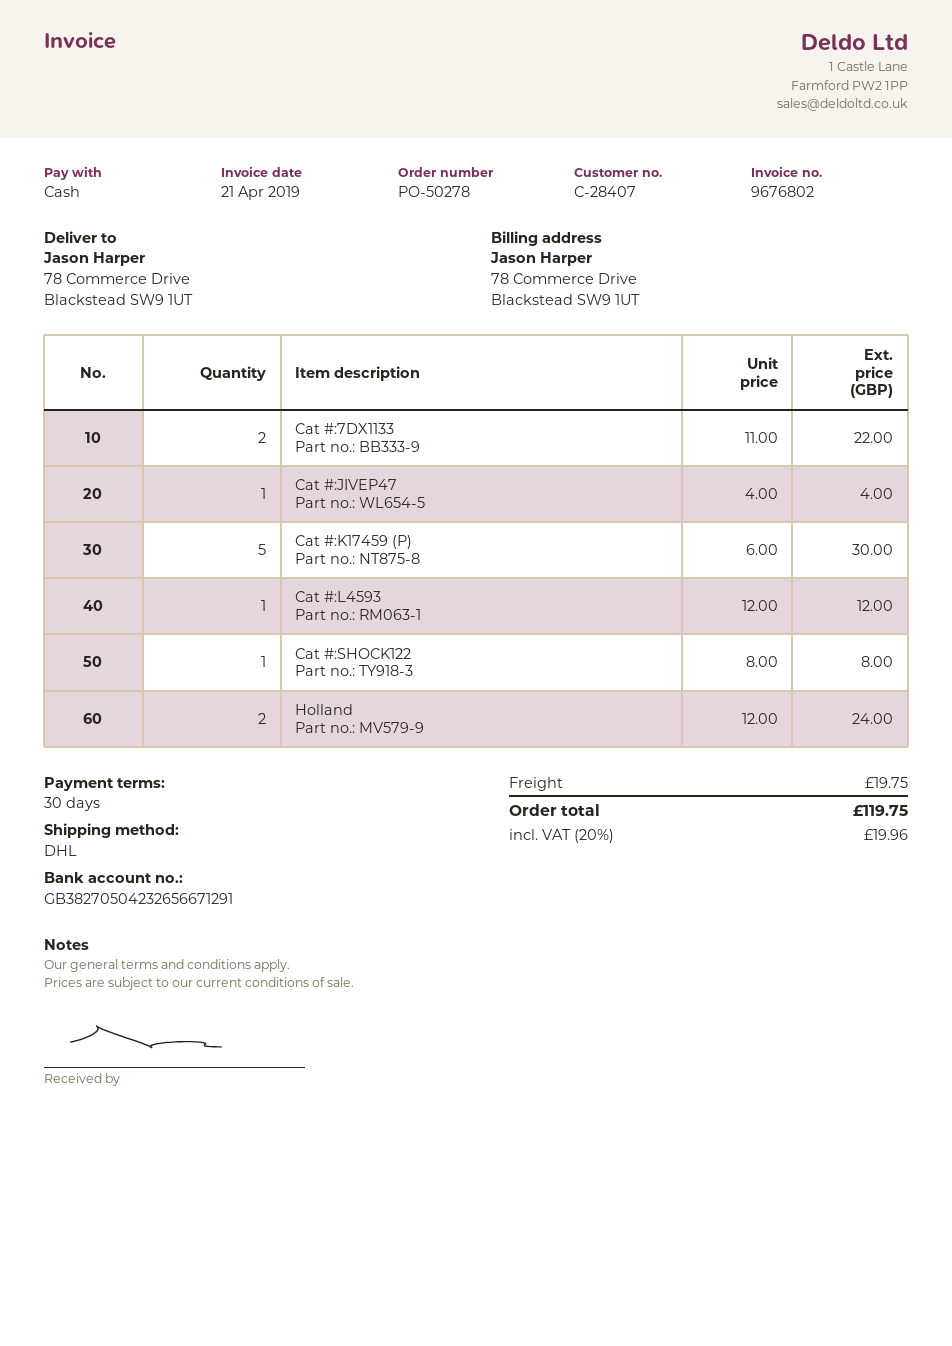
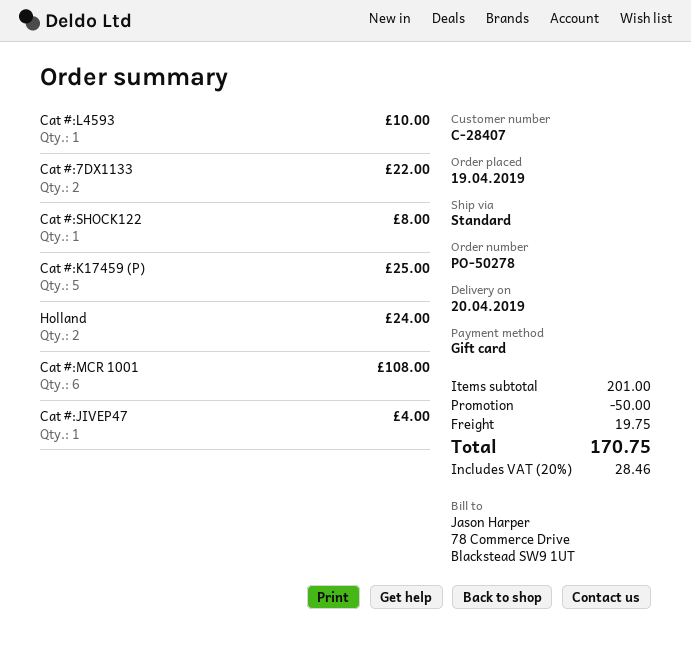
payment method: cash -> gift card
shipping method: DHL -> standard
Cat #:K17459 (P): 5 for 30.00 -> 5 for 25.00
Cat #:L4593: 1 for 12.00 -> 1 for 10.00
Cat #:MCR 1001: none -> 6 for 108.00
discount: none -> 50.00
tax: 20% = 19.96 -> 20% = 28.46
total: 119.75 -> 170.75

